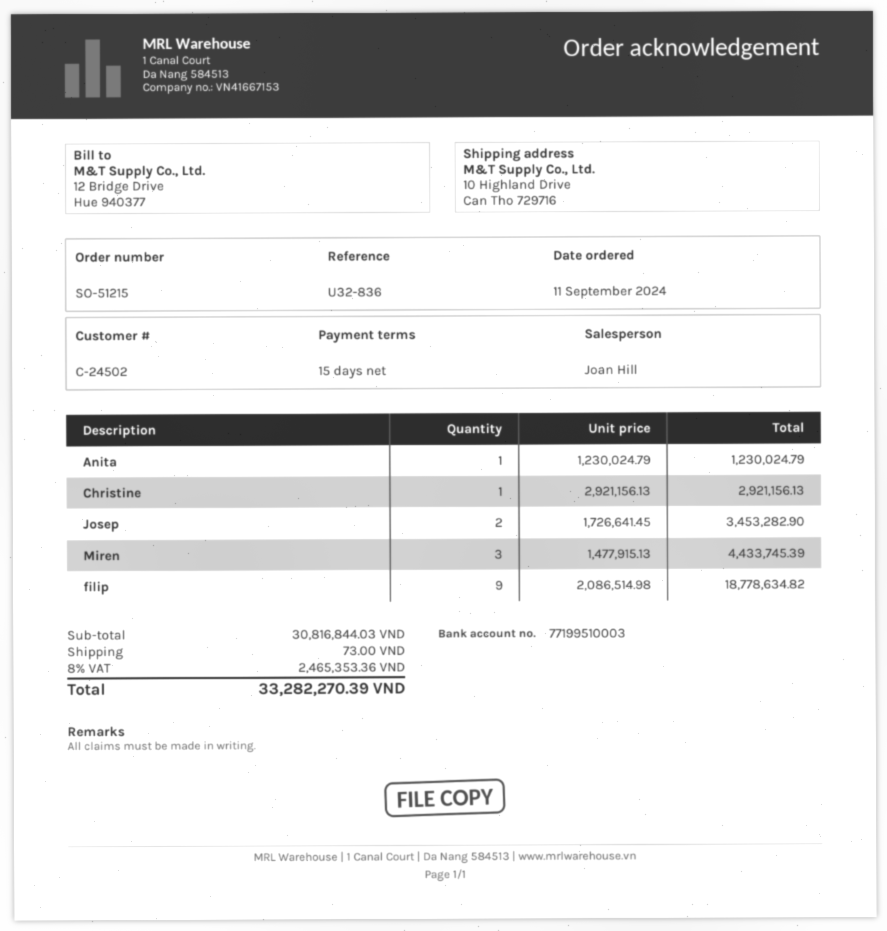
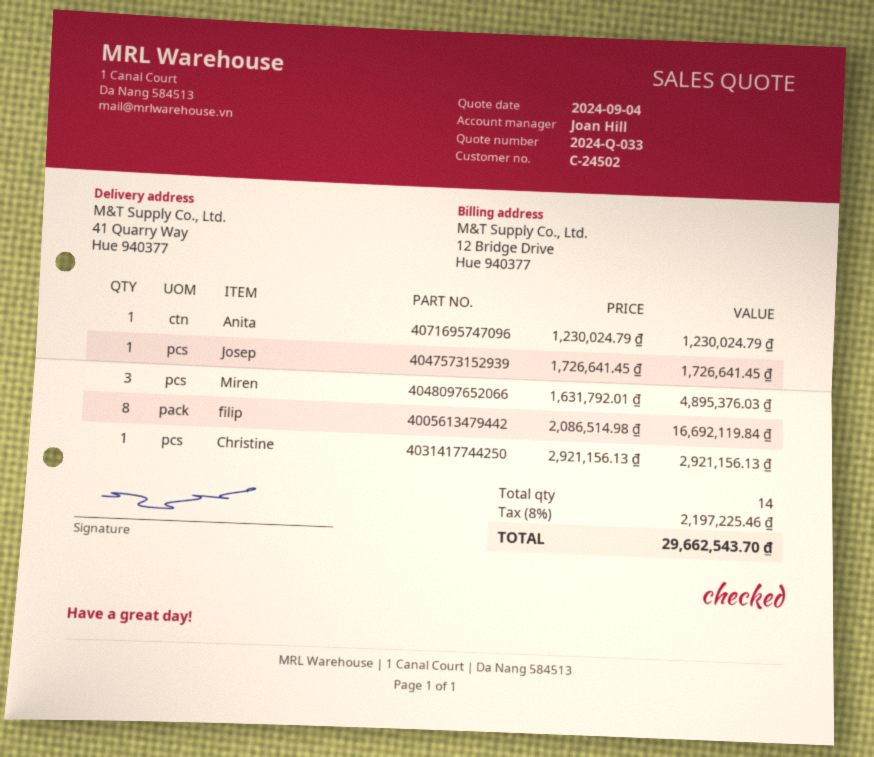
ship to: 10 Highland Drive, Can Tho 729716 -> 41 Quarry Way, Hue 940377
Josep: 2 x 1726641.45 = 3453282.90 -> 1 x 1726641.45 = 1726641.45
Miren: 3 x 1477915.13 = 4433745.39 -> 3 x 1631792.01 = 4895376.03
filip: 9 x 2086514.98 = 18778634.82 -> 8 x 2086514.98 = 16692119.84
shipping: 73.00 -> none
tax: 8% = 2465353.36 -> 8% = 2197225.46
total: 33282270.39 -> 29662543.70

